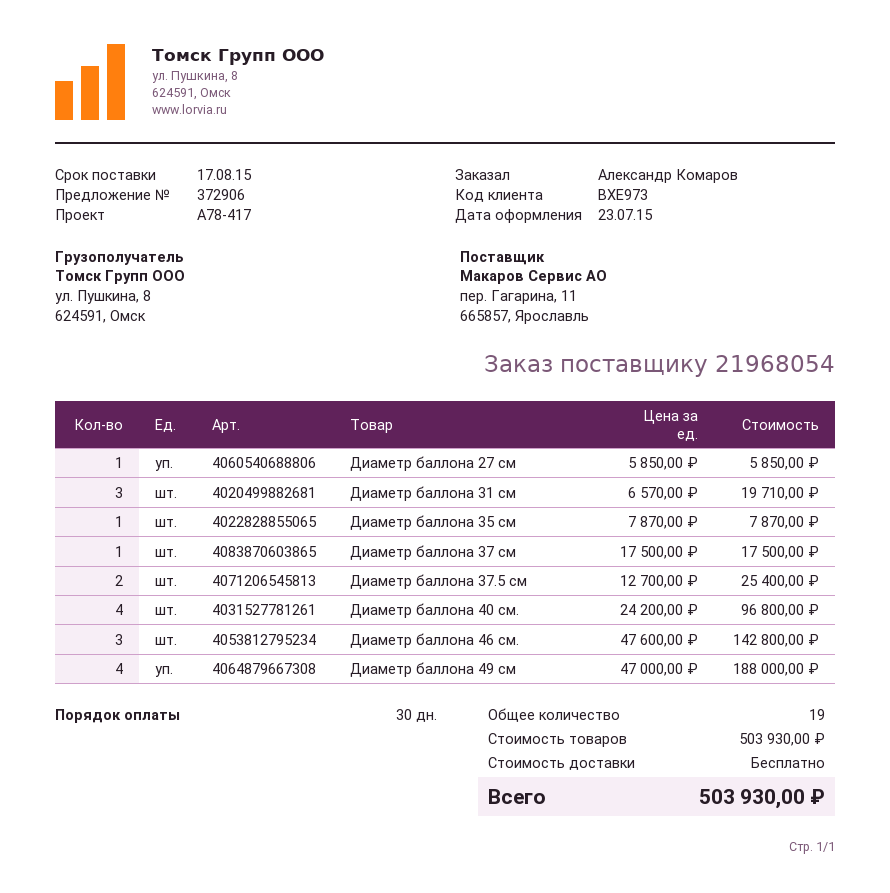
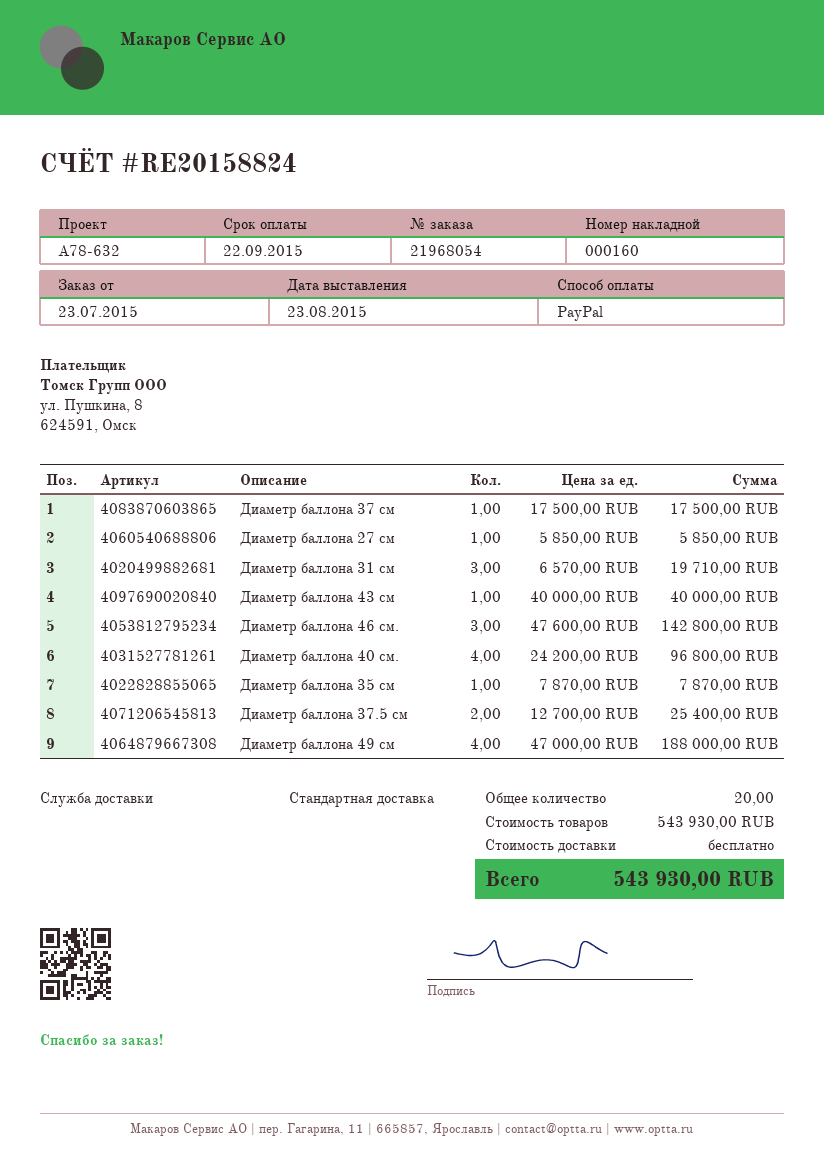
reference: A78-417 -> A78-632
Диаметр баллона 43 см: none -> 1 x 40000.00 = 40000.00
total quantity: 19 -> 20
subtotal: 503930.00 -> 543930.00
total: 503930.00 -> 543930.00

